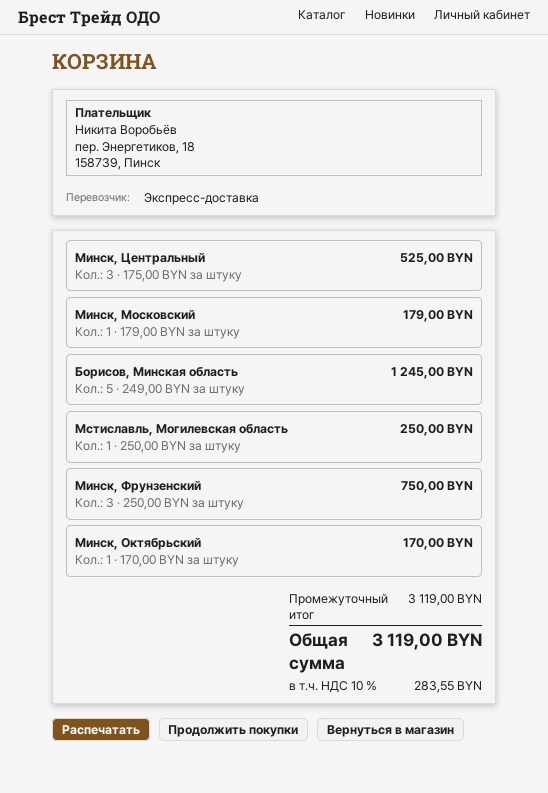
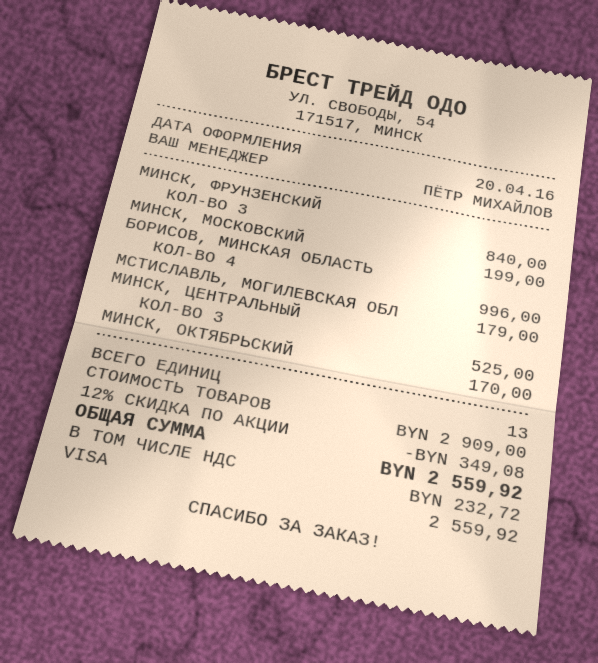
Минск, Московский: 1 for 179.00 -> 1 for 199.00
Борисов, Минская область: 5 for 1245.00 -> 4 for 996.00
Мстиславль, Могилевская область: 1 for 250.00 -> 1 for 179.00
Минск, Фрунзенский: 3 for 750.00 -> 3 for 840.00
subtotal: 3119.00 -> 2909.00
discount: none -> 12% = 349.08
tax: 283.55 -> 232.72
total: 3119.00 -> 2559.92

